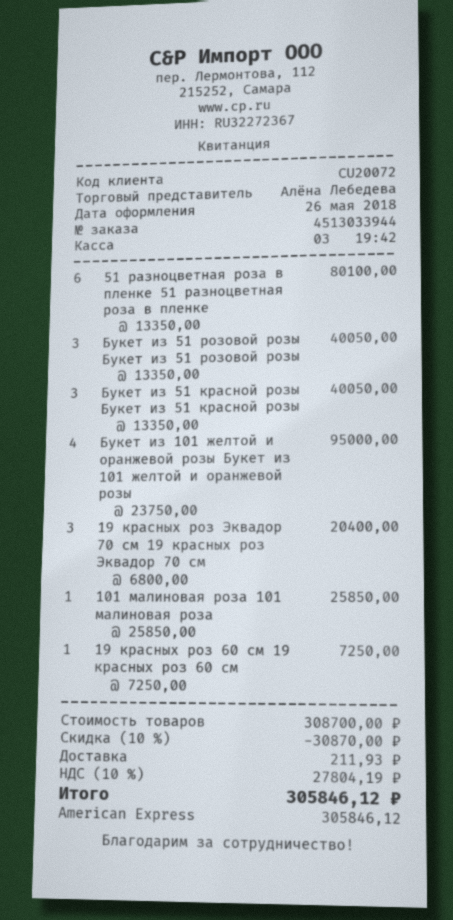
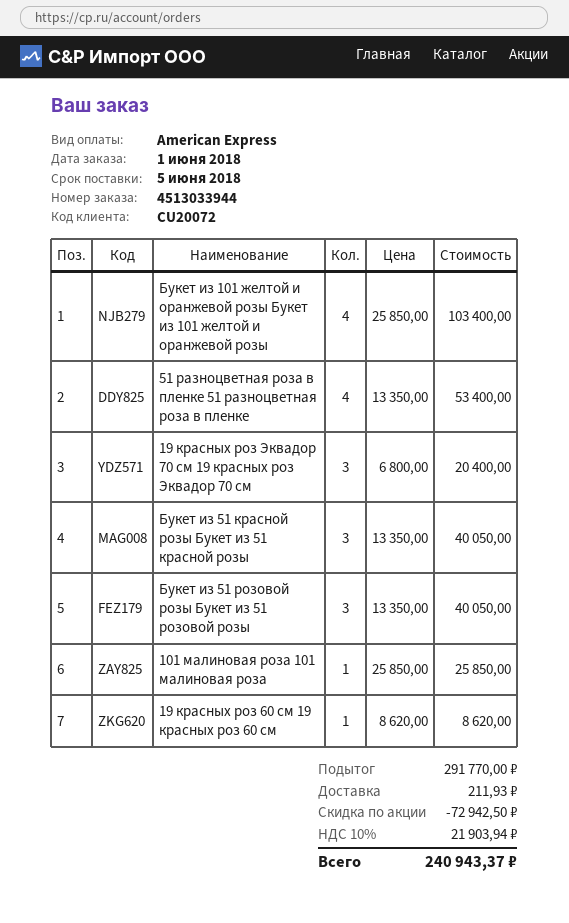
order date: 2018-05-26 -> 2018-06-01
51 разноцветная роза в пленке 51 разноцветная роза в пленке: 6 x 13350.00 = 80100.00 -> 4 x 13350.00 = 53400.00
Букет из 101 желтой и оранжевой розы Букет из 101 желтой и оранжевой розы: 4 x 23750.00 = 95000.00 -> 4 x 25850.00 = 103400.00
19 красных роз 60 см 19 красных роз 60 см: 1 x 7250.00 = 7250.00 -> 1 x 8620.00 = 8620.00
subtotal: 308700.00 -> 291770.00
discount: 30870.00 -> 72942.50
tax: 10% = 27804.19 -> 10% = 21903.94
total: 305846.12 -> 240943.37

